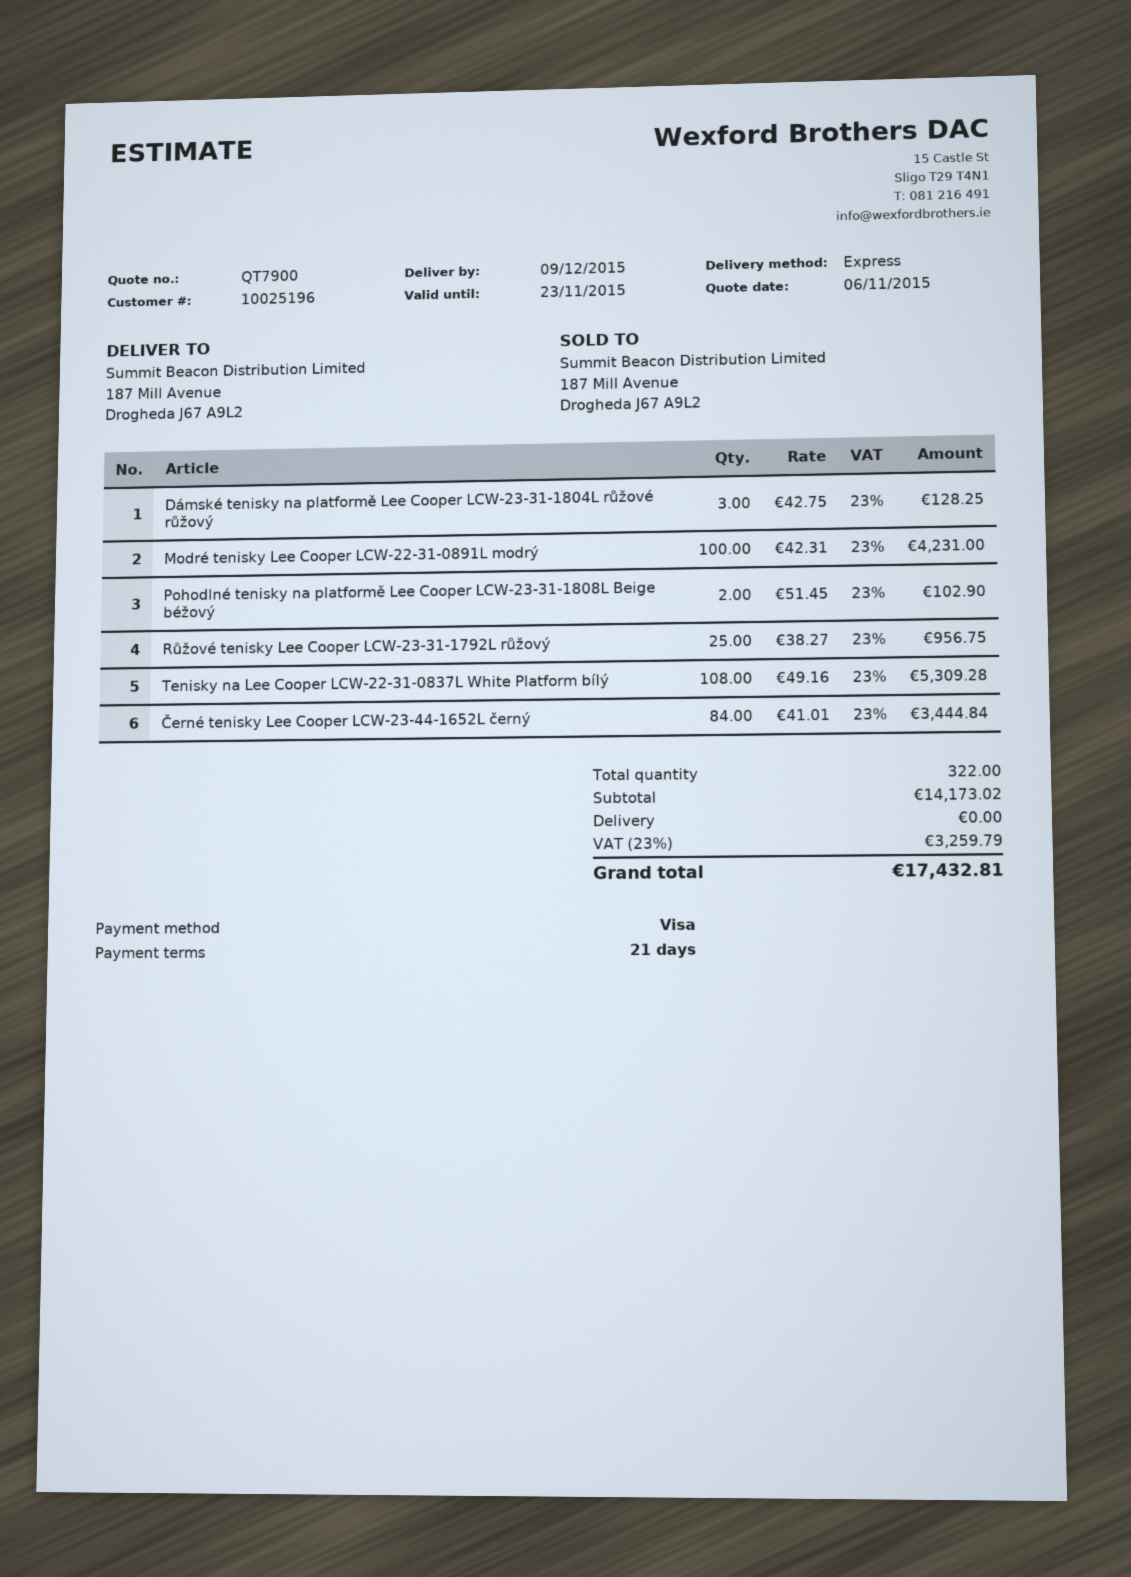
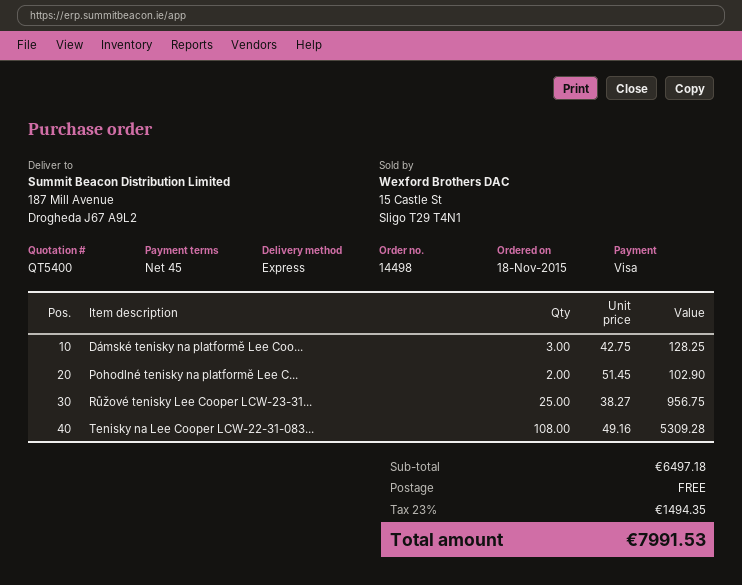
quote number: QT7900 -> QT5400
payment terms: 21 days -> 45 days
Modré tenisky Lee Cooper LCW-22-31-0891L modrý: 100 x 42.31 = 4231.00 -> none
Černé tenisky Lee Cooper LCW-23-44-1652L černý: 84 x 41.01 = 3444.84 -> none
subtotal: 14173.02 -> 6497.18
tax: 23% = 3259.79 -> 23% = 1494.35
total: 17432.81 -> 7991.53

